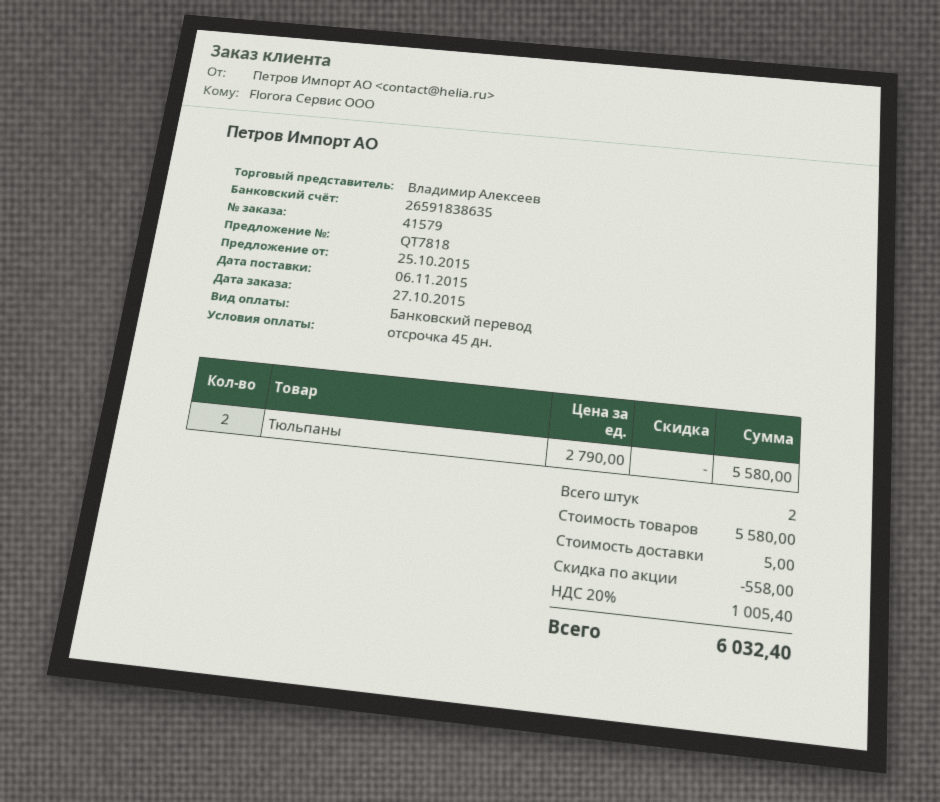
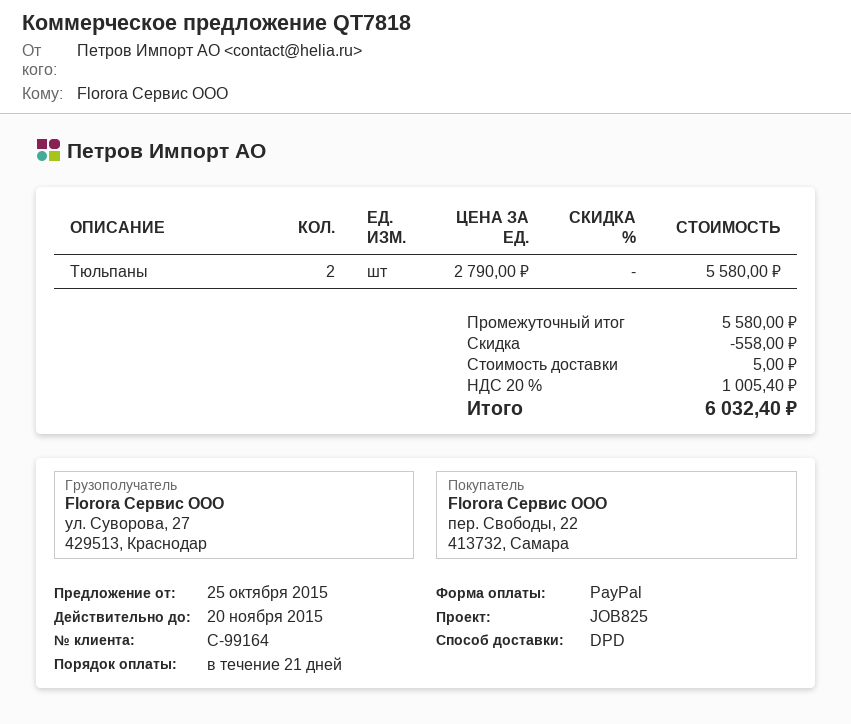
payment terms: 45 days -> 21 days
payment method: bank transfer -> PayPal

